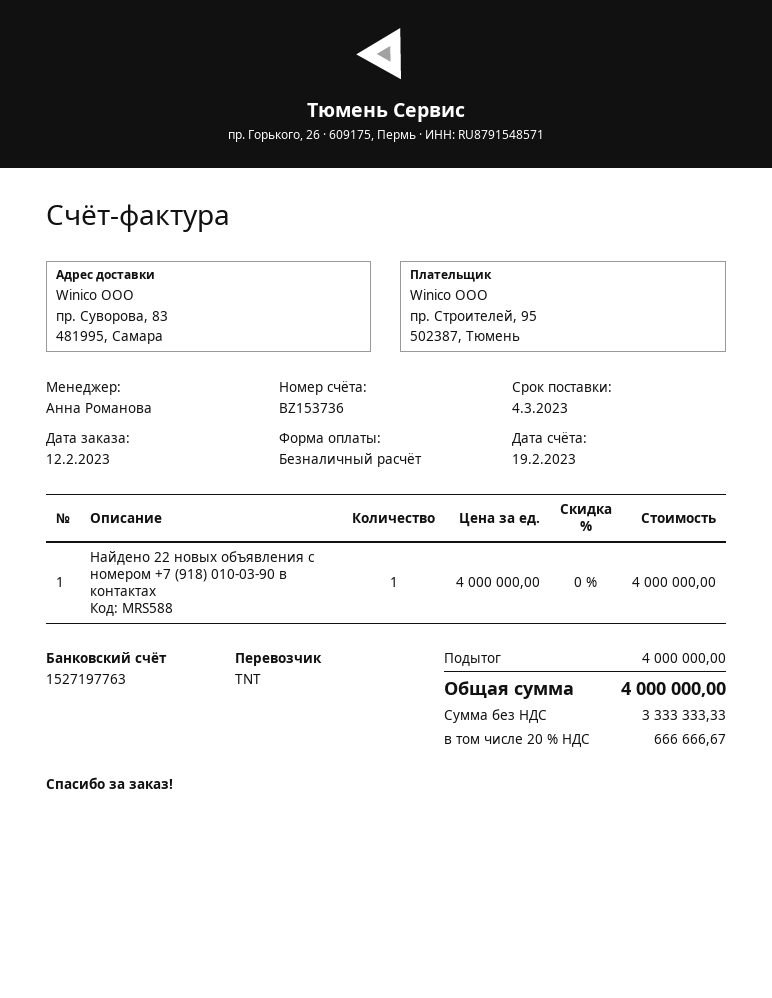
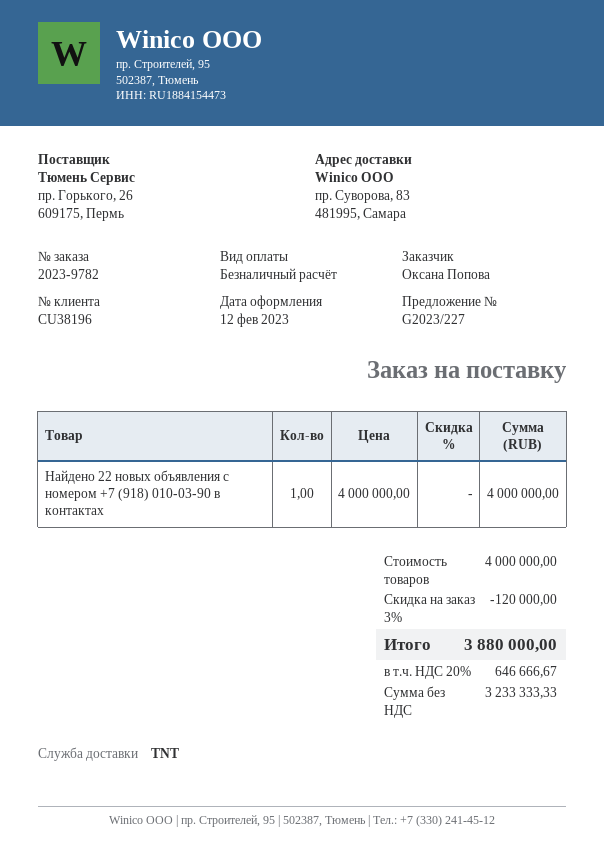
discount: none -> 3% = 120000.00
net: 3333333.33 -> 3233333.33
tax: 20% = 666666.67 -> 20% = 646666.67
total: 4000000.00 -> 3880000.00

